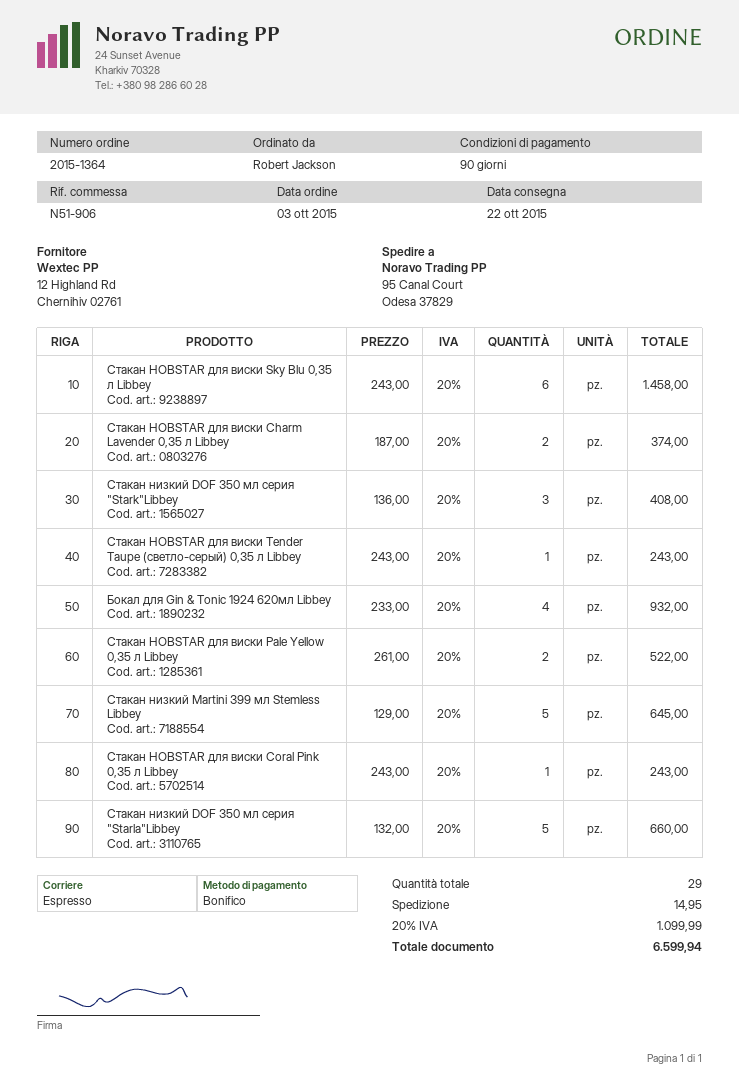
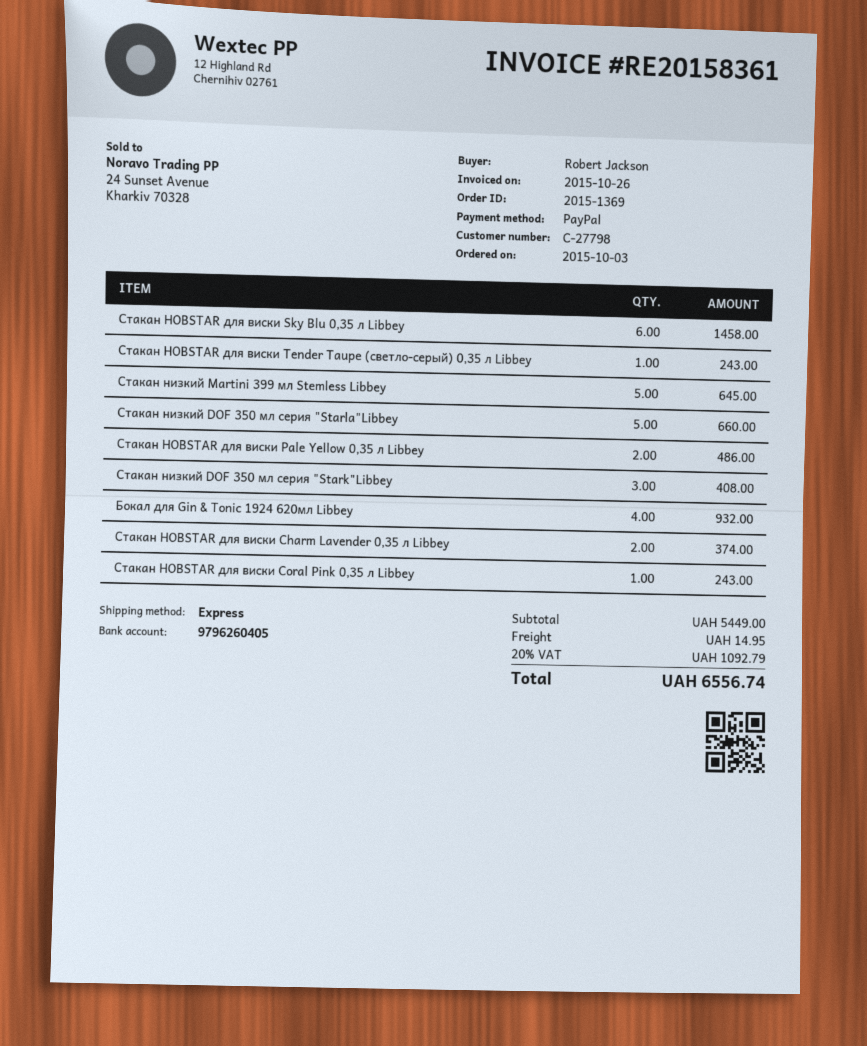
order number: 2015-1364 -> 2015-1369
payment method: bank transfer -> PayPal
Стакан HOBSTAR для виски Pale Yellow 0,35 л Libbey: 2 for 522.00 -> 2 for 486.00
tax: 20% = 1099.99 -> 20% = 1092.79
total: 6599.94 -> 6556.74

